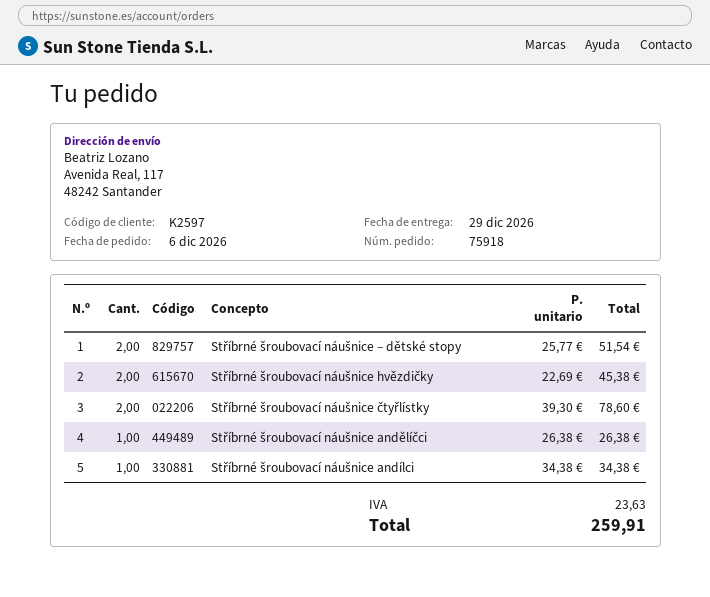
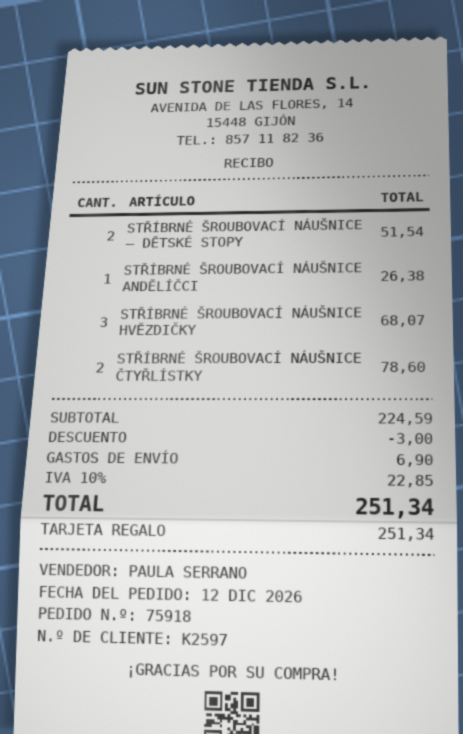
order date: 2026-12-06 -> 2026-12-12
Stříbrné šroubovací náušnice hvězdičky: 2 for 45.38 -> 3 for 68.07
Stříbrné šroubovací náušnice andílci: 1 for 34.38 -> none
discount: none -> 3.00
shipping: none -> 6.90
tax: 23.63 -> 22.85
total: 259.91 -> 251.34

